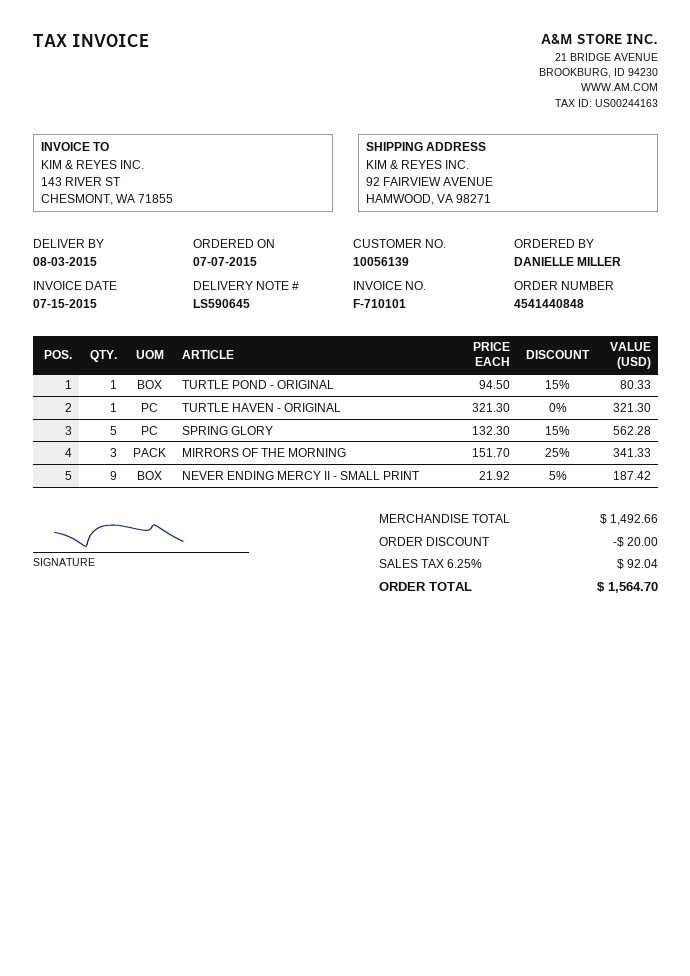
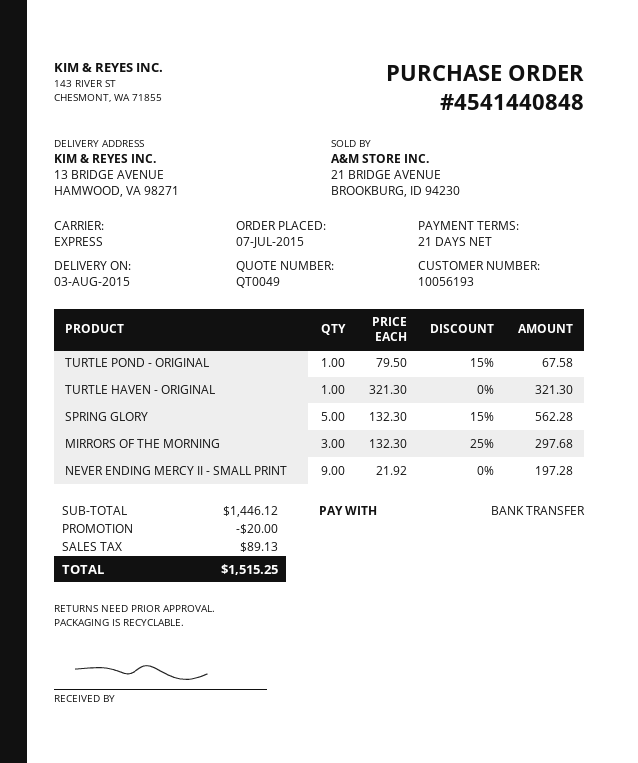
customer number: 10056139 -> 10056193
ship to: 92 FAIRVIEW AVENUE, HAMWOOD, VA 98271 -> 13 BRIDGE AVENUE, HAMWOOD, VA 98271
TURTLE POND - ORIGINAL: 1 x 94.50 - 15% = 80.33 -> 1 x 79.50 - 15% = 67.58
MIRRORS OF THE MORNING: 3 x 151.70 - 25% = 341.33 -> 3 x 132.30 - 25% = 297.68
NEVER ENDING MERCY II - SMALL PRINT: 9 x 21.92 - 5% = 187.42 -> 9 x 21.92 = 197.28
subtotal: 1492.66 -> 1446.12
tax: 92.04 -> 89.13
total: 1564.70 -> 1515.25

